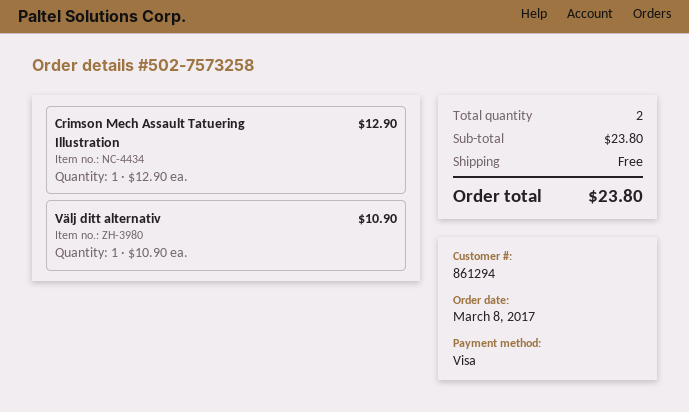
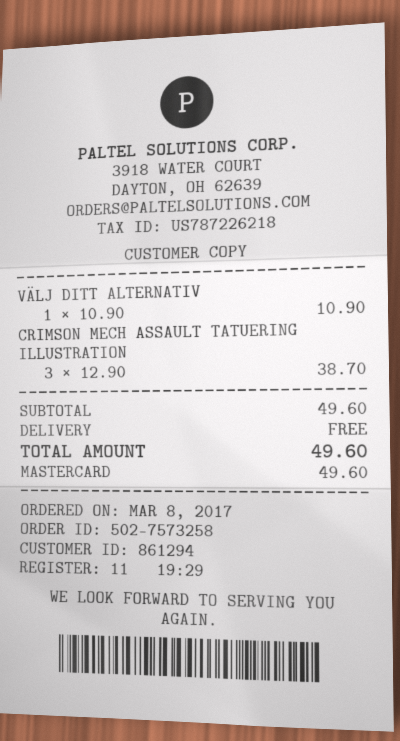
payment method: Visa -> Mastercard
Crimson Mech Assault Tatuering Illustration: 1 x 12.90 = 12.90 -> 3 x 12.90 = 38.70
subtotal: 23.80 -> 49.60
total: 23.80 -> 49.60

